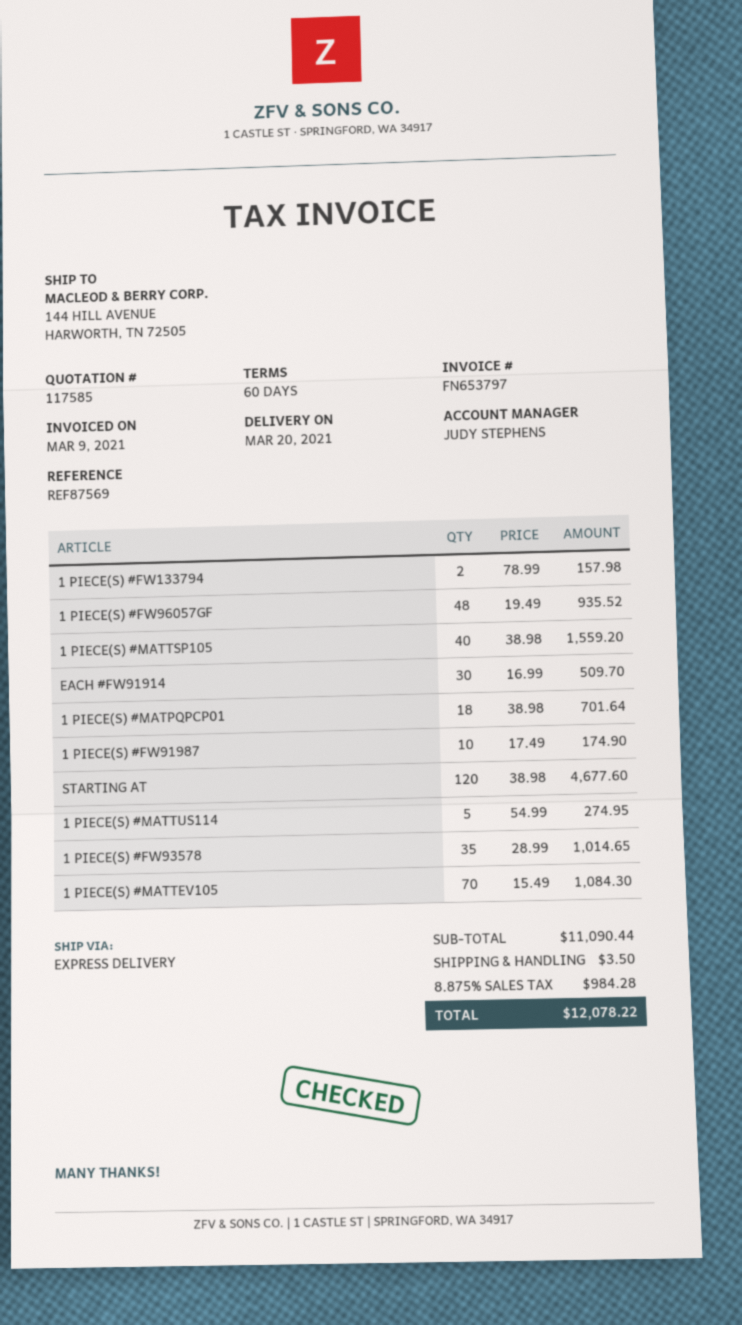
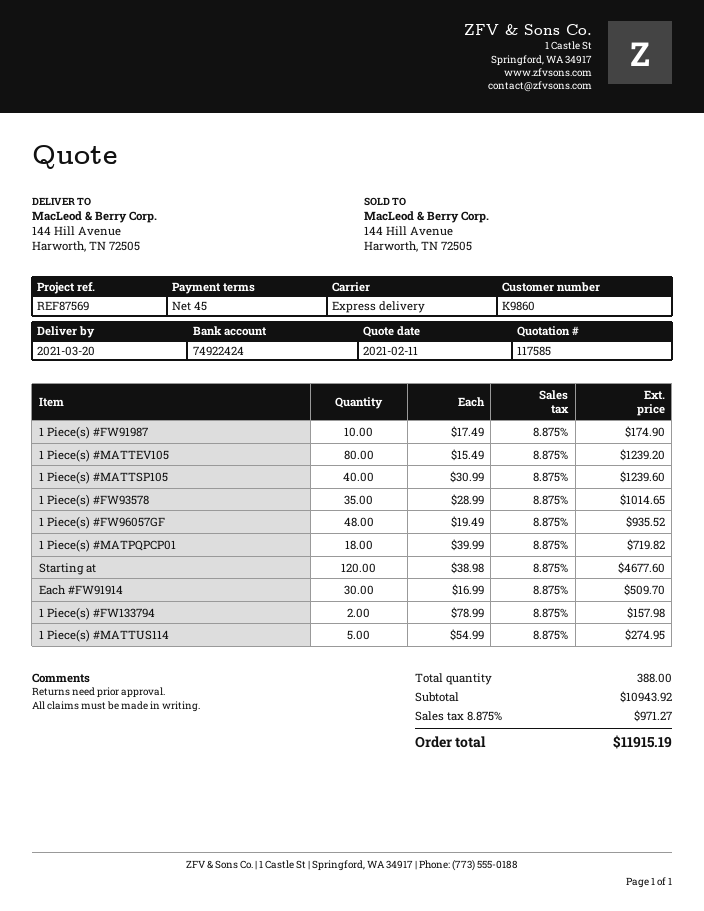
payment terms: 60 days -> 45 days
1 PIECE(S) #MATTSP105: 40 x 38.98 = 1559.20 -> 40 x 30.99 = 1239.60
1 PIECE(S) #MATPQPCP01: 18 x 38.98 = 701.64 -> 18 x 39.99 = 719.82
1 PIECE(S) #MATTEV105: 70 x 15.49 = 1084.30 -> 80 x 15.49 = 1239.20
subtotal: 11090.44 -> 10943.92
shipping: 3.50 -> none
tax: 8.875% = 984.28 -> 8.875% = 971.27
total: 12078.22 -> 11915.19

